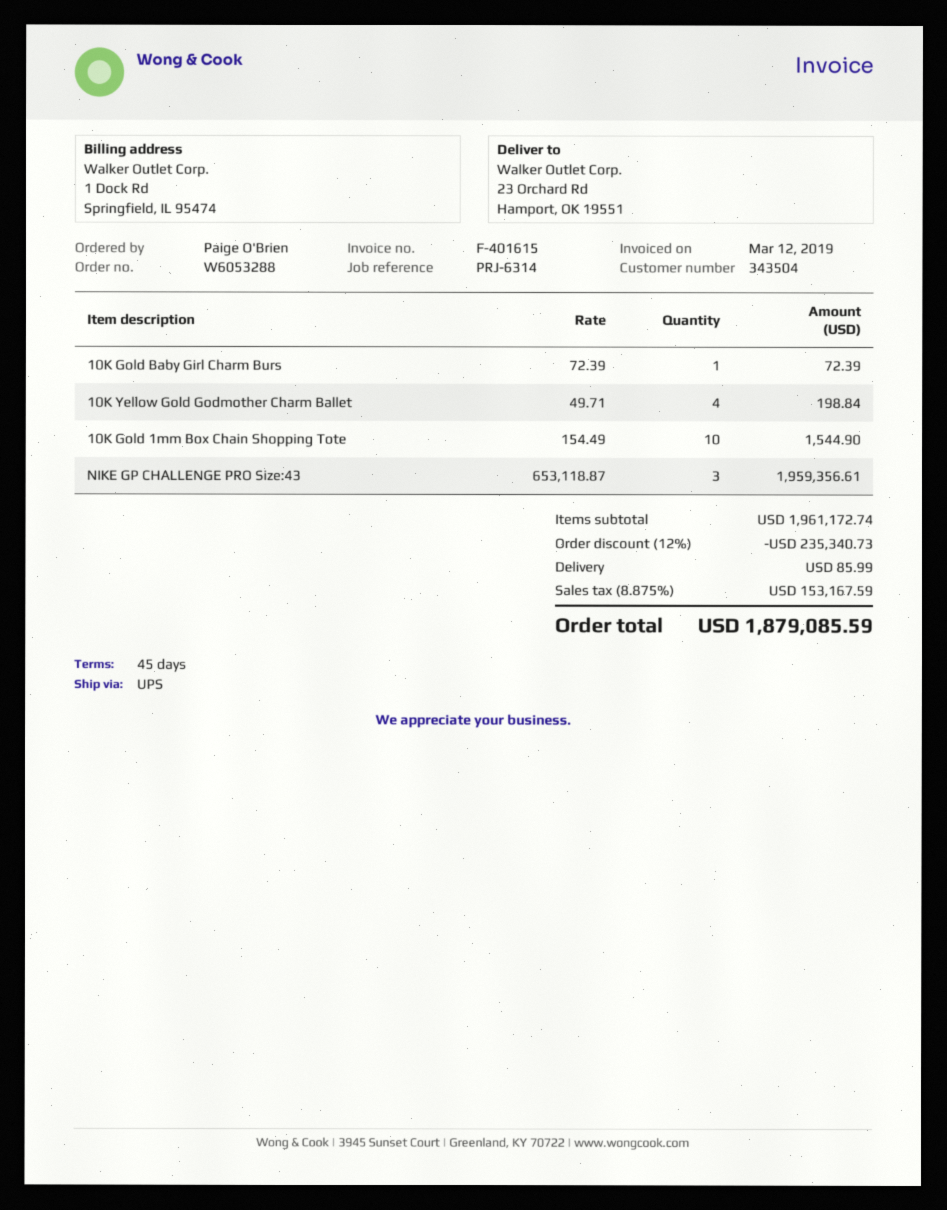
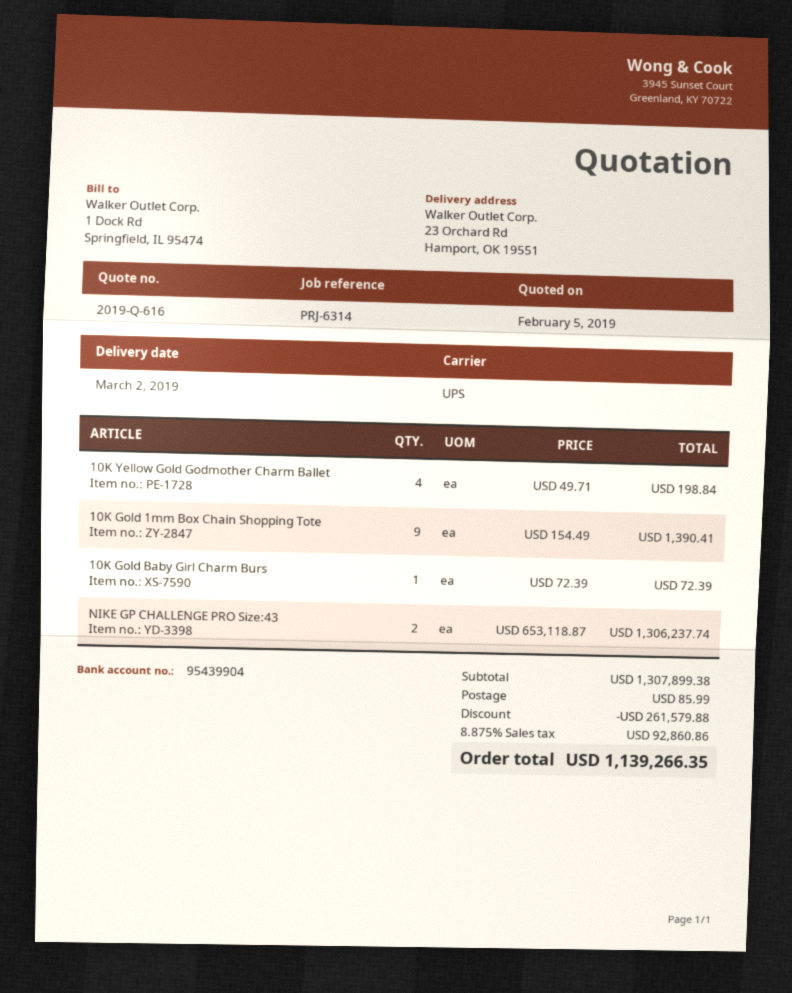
10K Gold 1mm Box Chain Shopping Tote: 10 x 154.49 = 1544.90 -> 9 x 154.49 = 1390.41
NIKE GP CHALLENGE PRO Size:43: 3 x 653118.87 = 1959356.61 -> 2 x 653118.87 = 1306237.74
subtotal: 1961172.74 -> 1307899.38
discount: 235340.73 -> 261579.88
tax: 8.875% = 153167.59 -> 8.875% = 92860.86
total: 1879085.59 -> 1139266.35

